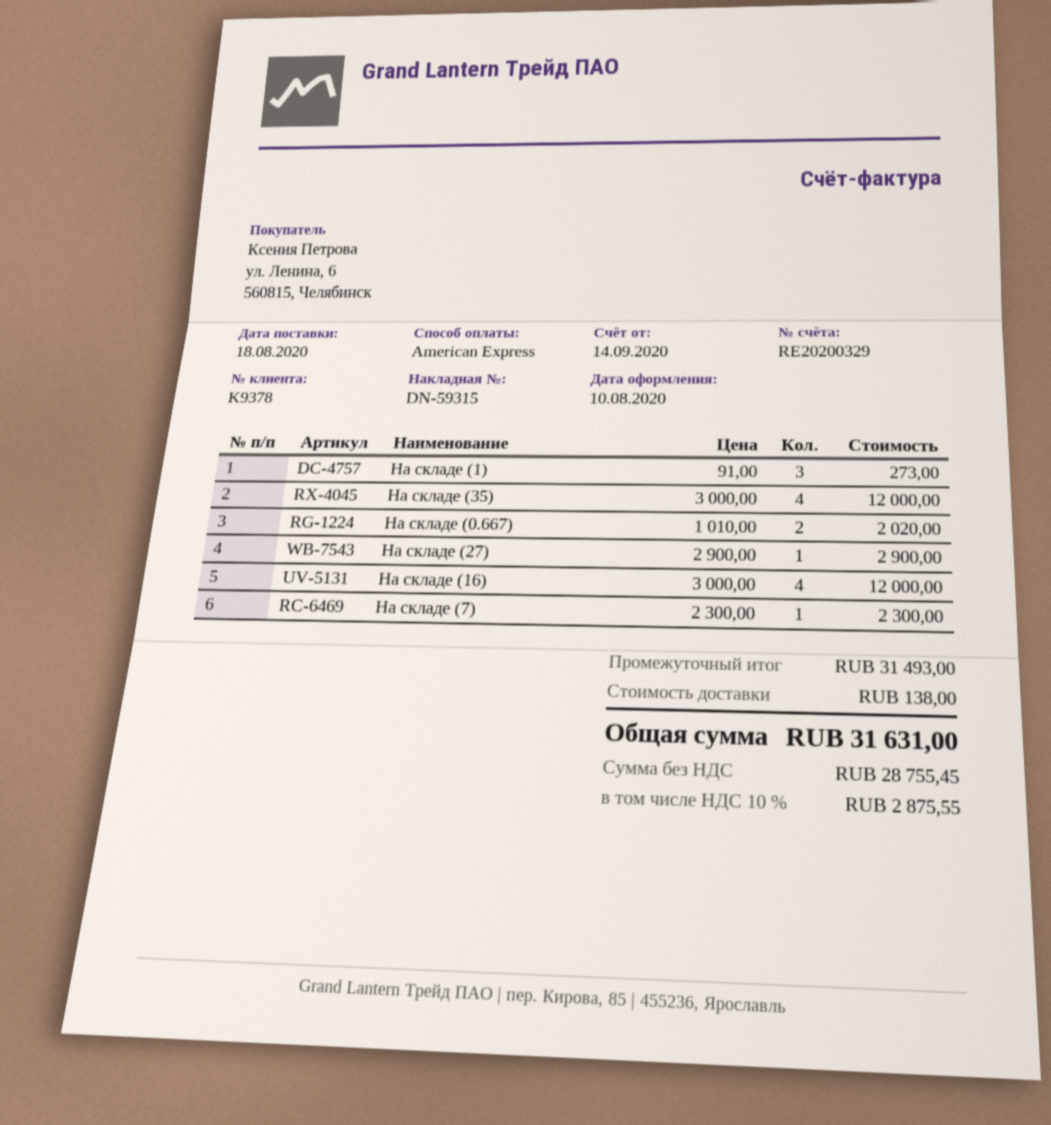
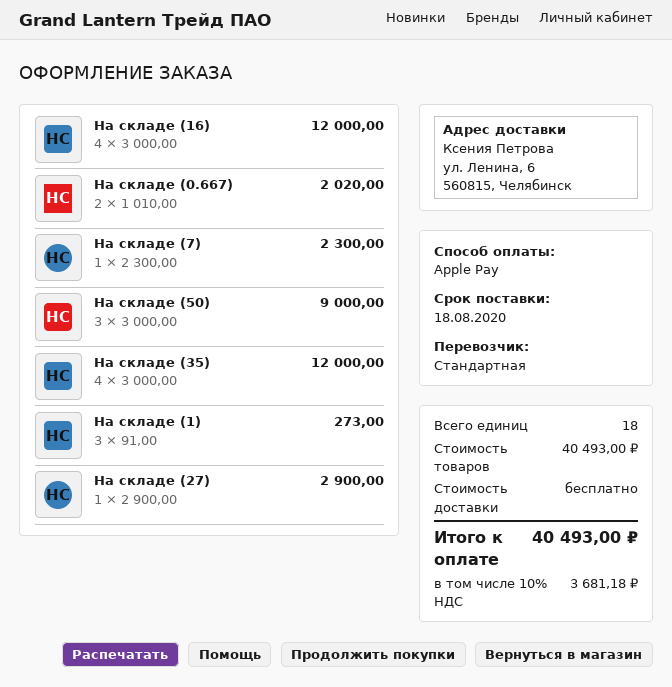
payment method: American Express -> Apple Pay
На складе (50): none -> 3 x 3000.00 = 9000.00
subtotal: 31493.00 -> 40493.00
shipping: 138.00 -> 0.00
tax: 10% = 2875.55 -> 10% = 3681.18
total: 31631.00 -> 40493.00

